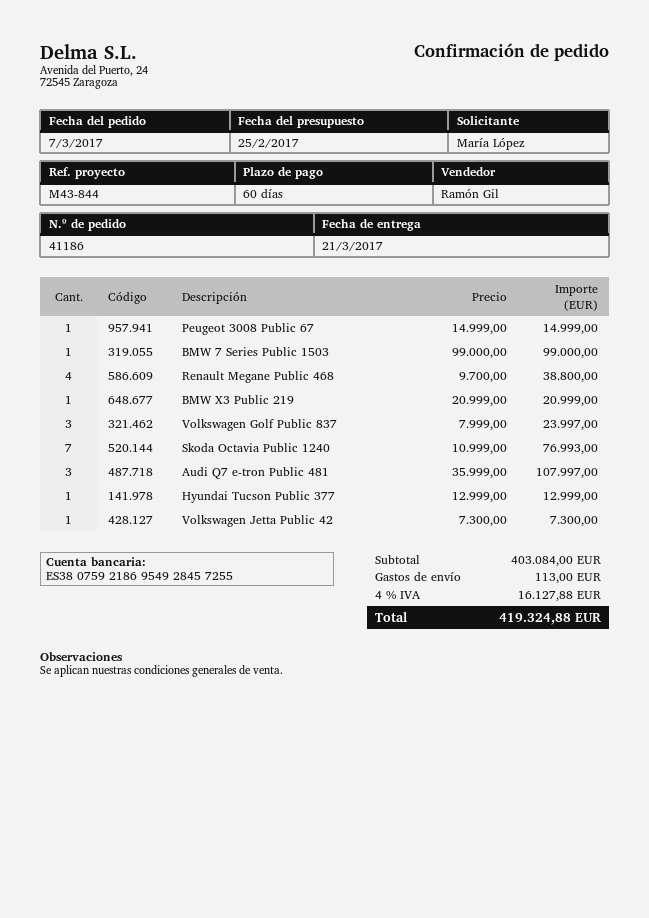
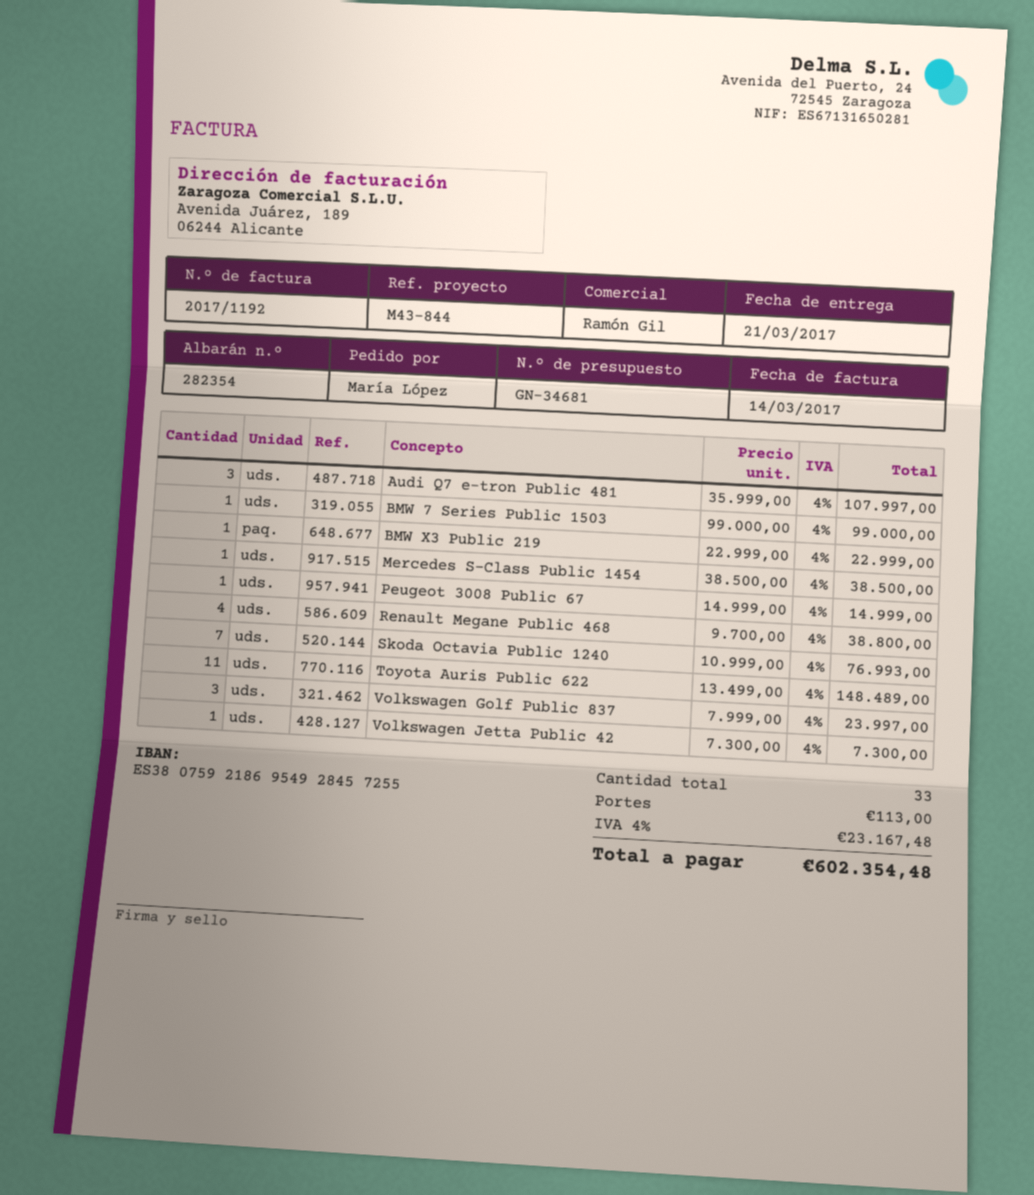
BMW X3 Public 219: 1 x 20999.00 = 20999.00 -> 1 x 22999.00 = 22999.00
Hyundai Tucson Public 377: 1 x 12999.00 = 12999.00 -> none
Mercedes S-Class Public 1454: none -> 1 x 38500.00 = 38500.00
Toyota Auris Public 622: none -> 11 x 13499.00 = 148489.00
tax: 4% = 16127.88 -> 4% = 23167.48
total: 419324.88 -> 602354.48

